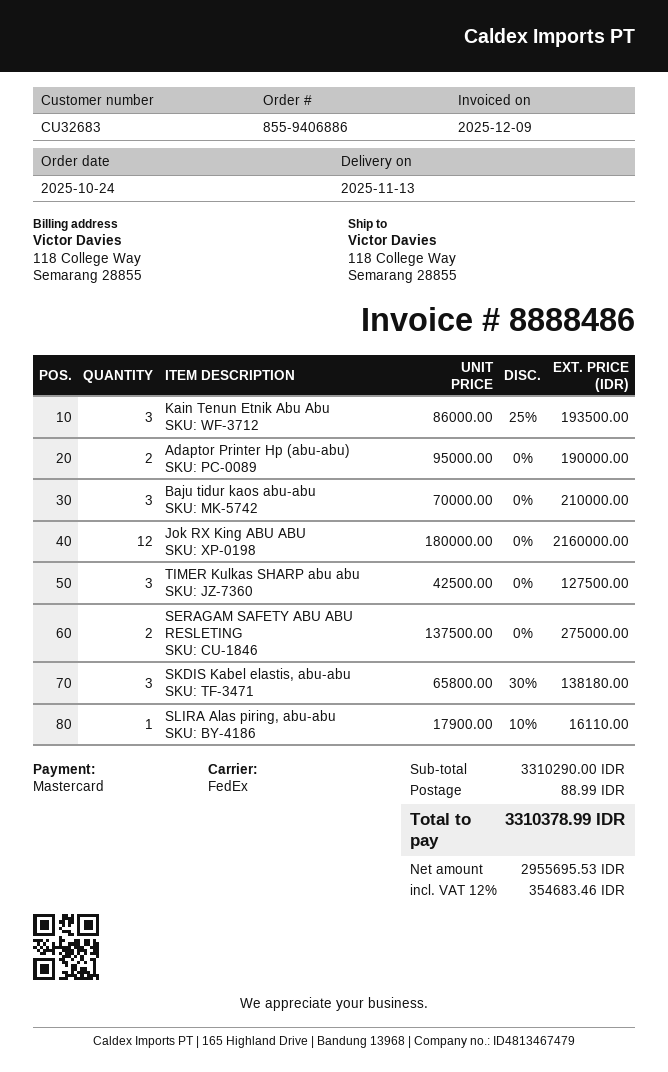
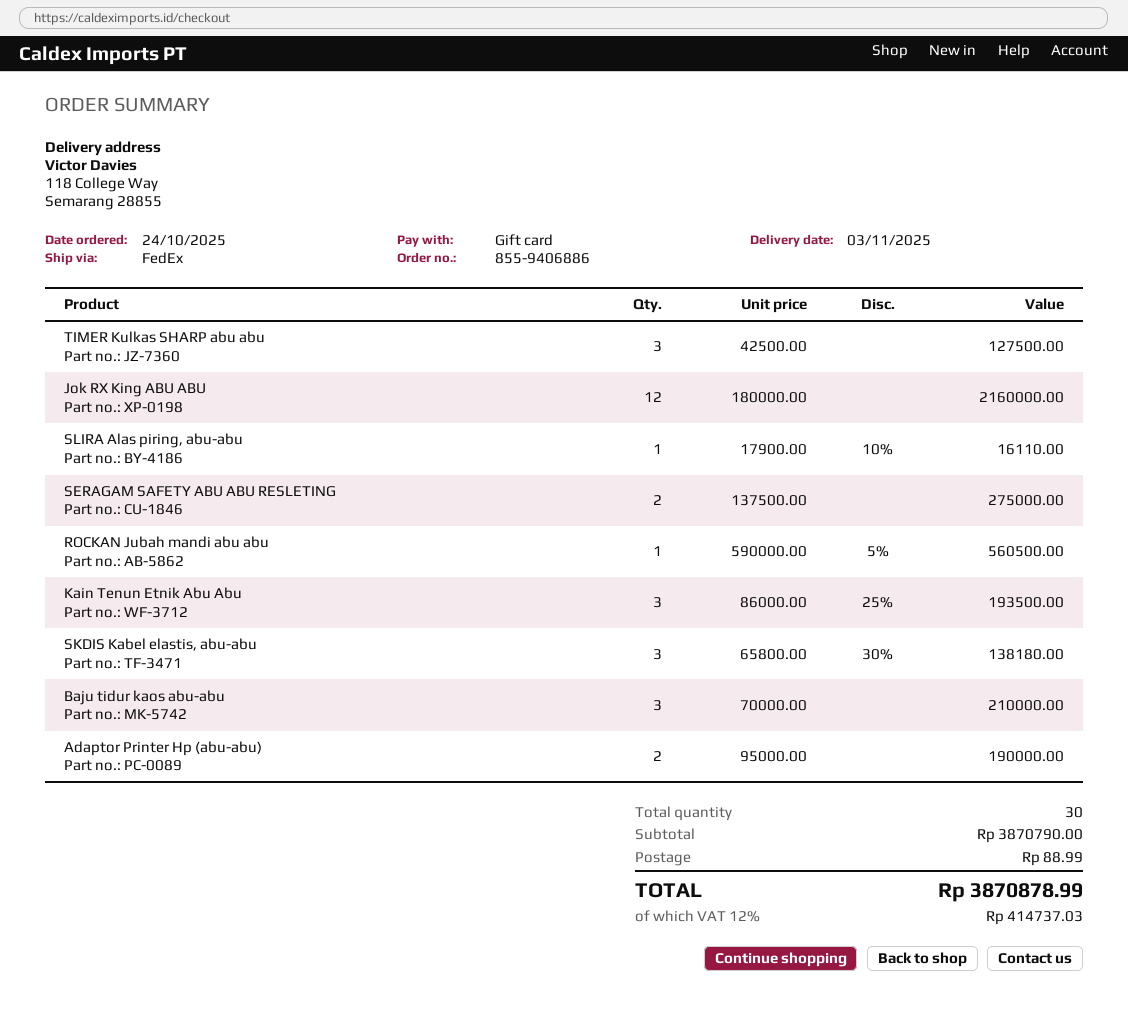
delivery date: 2025-11-13 -> 2025-11-03
payment method: Mastercard -> gift card
ROCKAN Jubah mandi abu abu: none -> 1 x 590000.00 - 5% = 560500.00
subtotal: 3310290.00 -> 3870790.00
tax: 12% = 354683.46 -> 12% = 414737.03
total: 3310378.99 -> 3870878.99

